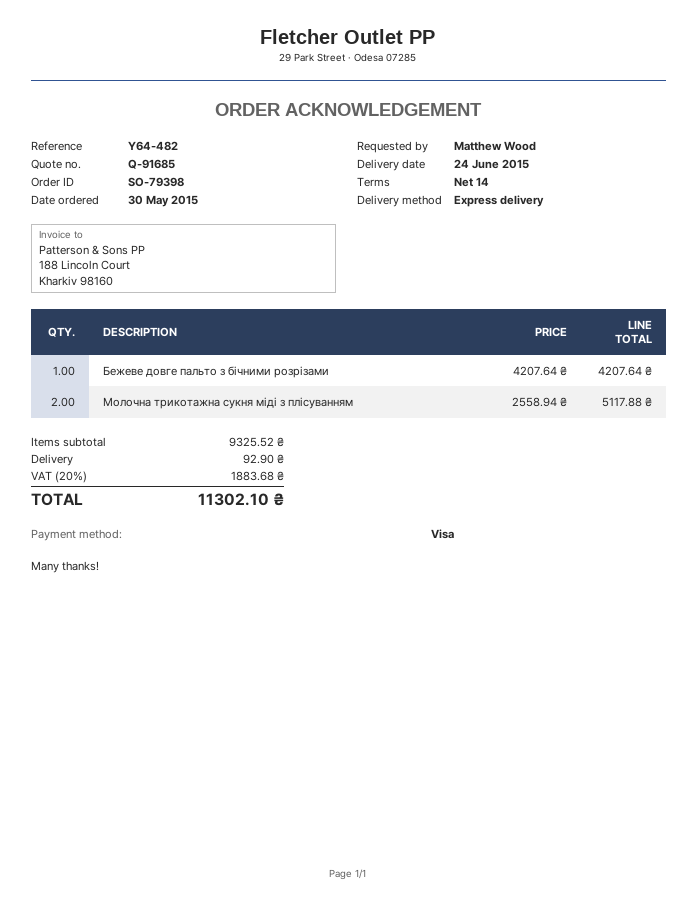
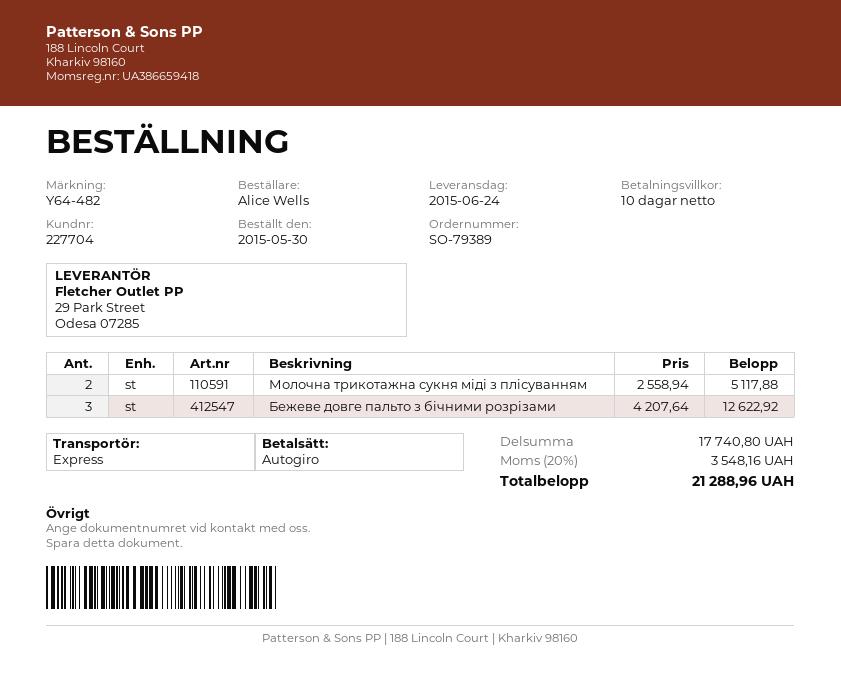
order number: SO-79398 -> SO-79389
payment terms: 14 days -> 10 days
ordered by: Matthew Wood -> Alice Wells
payment method: Visa -> direct debit
Бежеве довге пальто з бічними розрізами: 1 x 4207.64 = 4207.64 -> 3 x 4207.64 = 12622.92
subtotal: 9325.52 -> 17740.80
shipping: 92.90 -> none
tax: 20% = 1883.68 -> 20% = 3548.16
total: 11302.10 -> 21288.96

